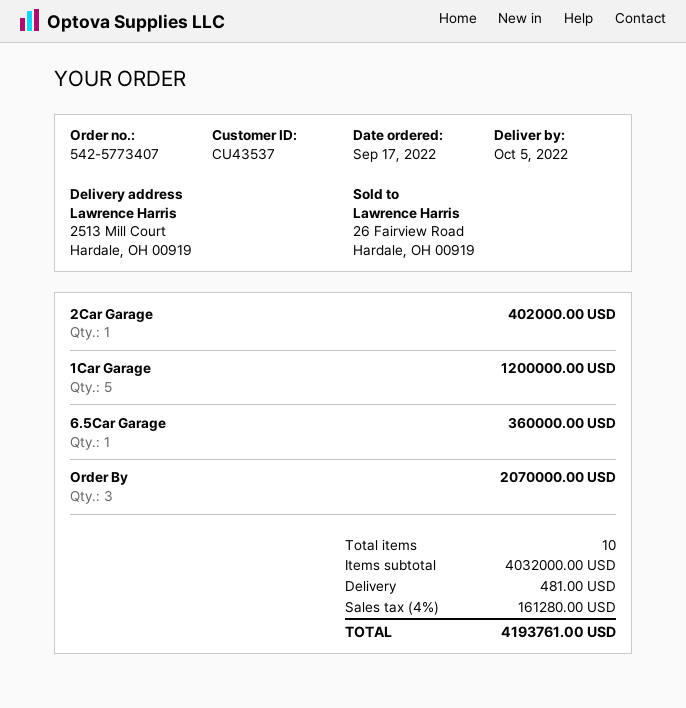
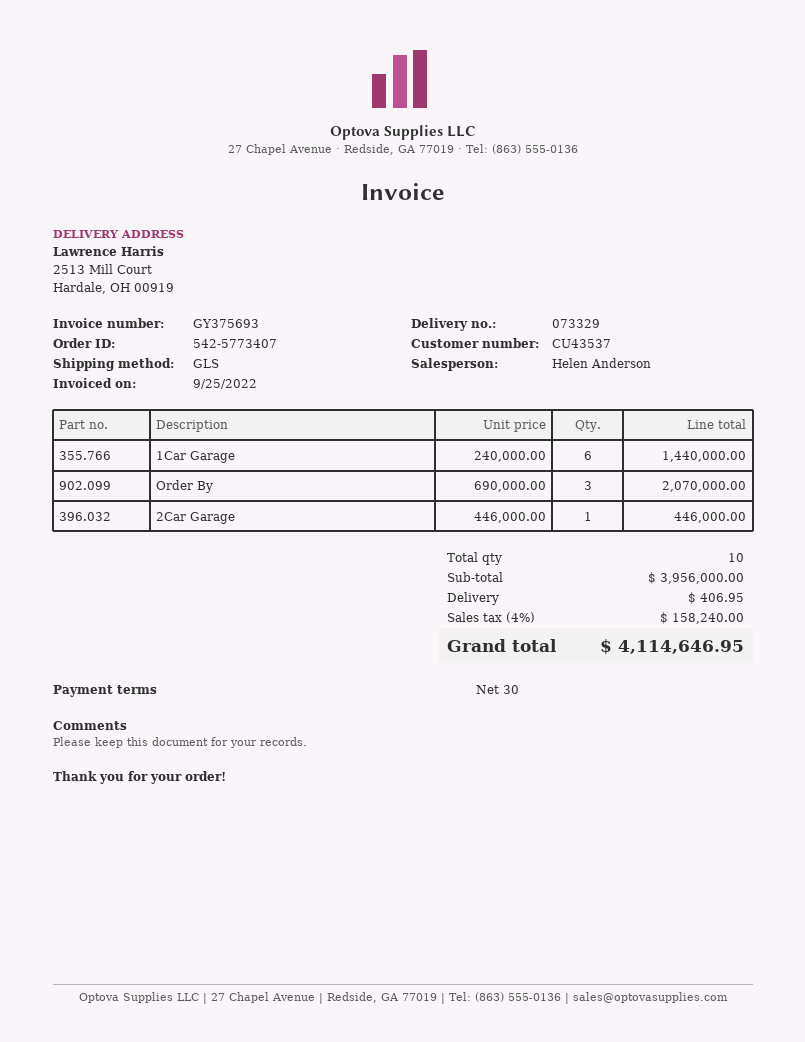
2Car Garage: 1 for 402000.00 -> 1 for 446000.00
1Car Garage: 5 for 1200000.00 -> 6 for 1440000.00
6.5Car Garage: 1 for 360000.00 -> none
subtotal: 4032000.00 -> 3956000.00
shipping: 481.00 -> 406.95
tax: 4% = 161280.00 -> 4% = 158240.00
total: 4193761.00 -> 4114646.95

